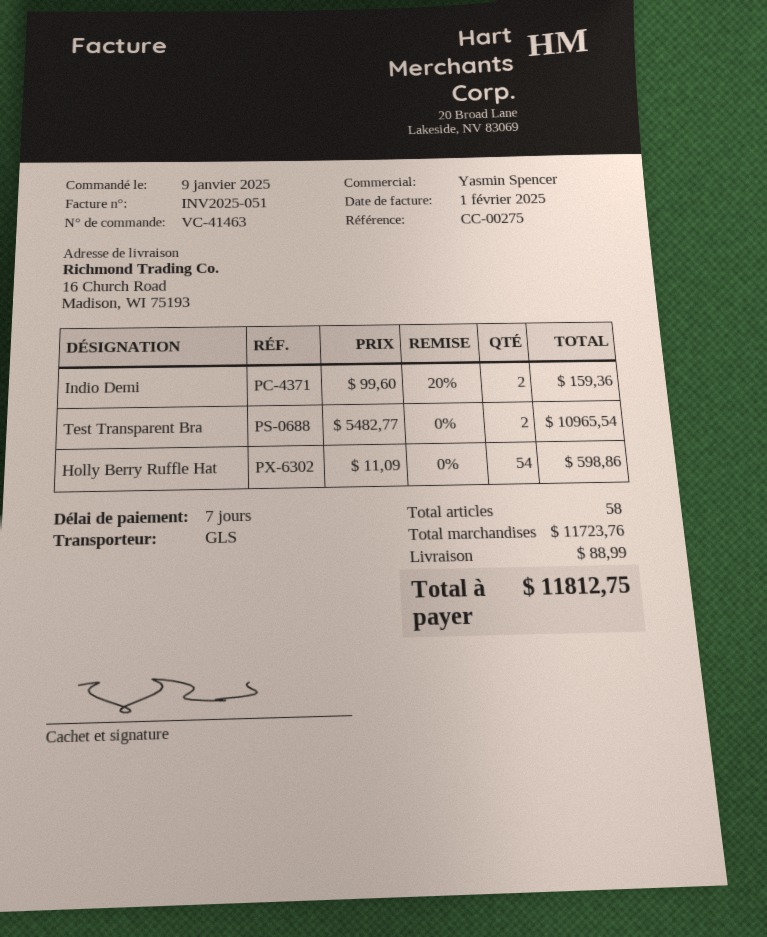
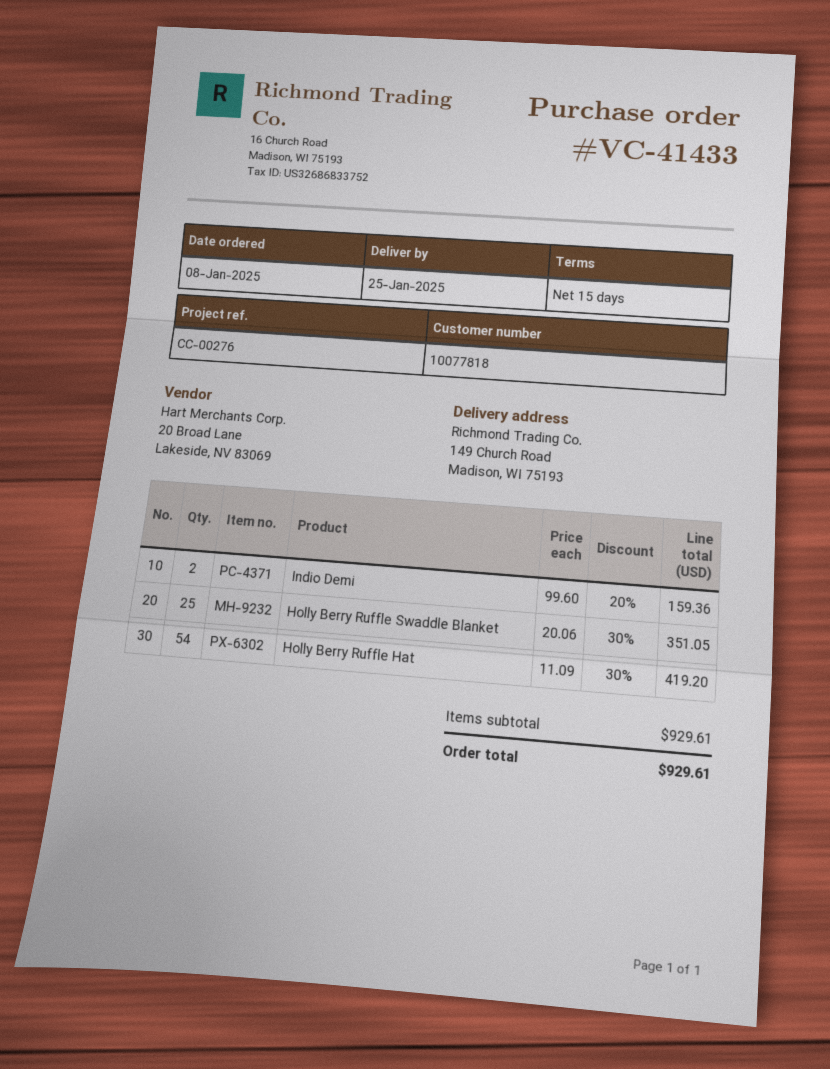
order number: VC-41463 -> VC-41433
order date: 2025-01-09 -> 2025-01-08
payment terms: 7 days -> 15 days
reference: CC-00275 -> CC-00276
ship to: 16 Church Road, Madison, WI 75193 -> 149 Church Road, Madison, WI 75193
Test Transparent Bra: 2 x 5482.77 = 10965.54 -> none
Holly Berry Ruffle Hat: 54 x 11.09 = 598.86 -> 54 x 11.09 - 30% = 419.20
Holly Berry Ruffle Swaddle Blanket: none -> 25 x 20.06 - 30% = 351.05
subtotal: 11723.76 -> 929.61
shipping: 88.99 -> none
total: 11812.75 -> 929.61

